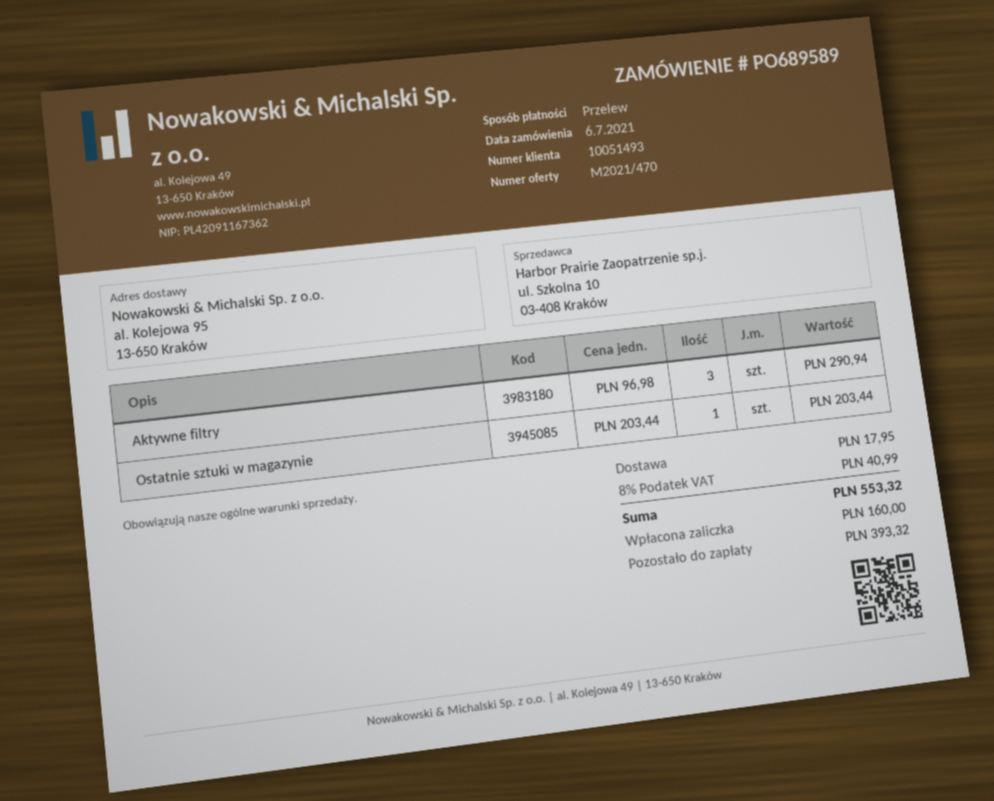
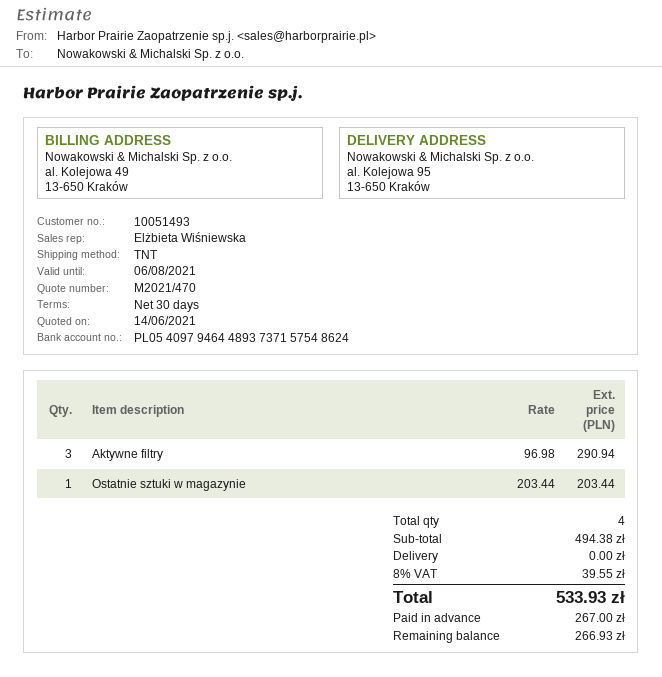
shipping: 17.95 -> 0.00
tax: 8% = 40.99 -> 8% = 39.55
total: 553.32 -> 533.93
deposit: 160.00 -> 267.00
balance: 393.32 -> 266.93

